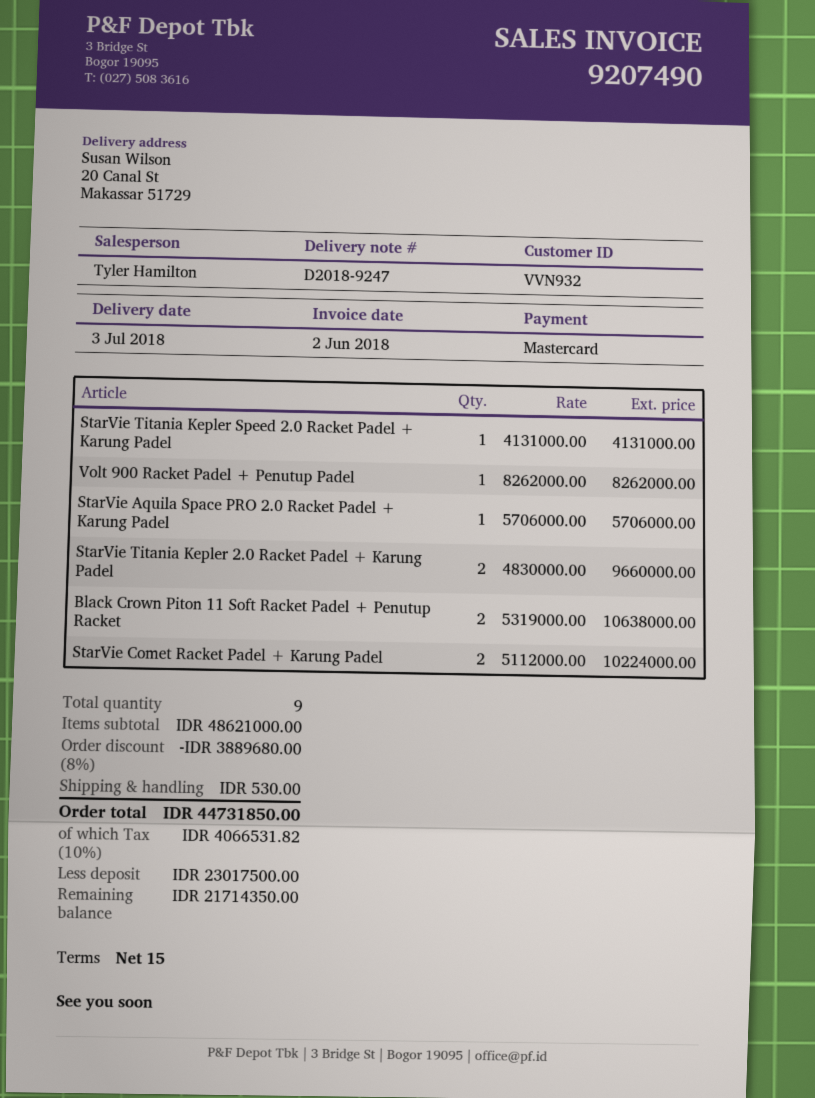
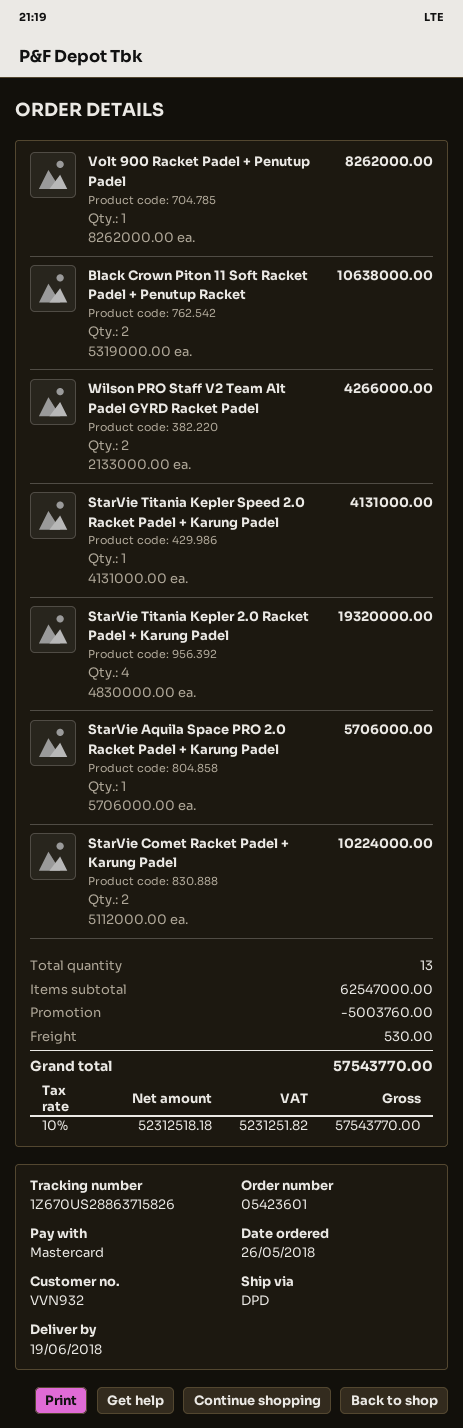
delivery date: 2018-07-03 -> 2018-06-19
StarVie Titania Kepler 2.0 Racket Padel + Karung Padel: 2 x 4830000.00 = 9660000.00 -> 4 x 4830000.00 = 19320000.00
Wilson PRO Staff V2 Team Alt Padel GYRD Racket Padel: none -> 2 x 2133000.00 = 4266000.00
total quantity: 9 -> 13
subtotal: 48621000.00 -> 62547000.00
discount: 3889680.00 -> 5003760.00
tax: 10% = 4066531.82 -> 10% = 5231251.82
total: 44731850.00 -> 57543770.00

